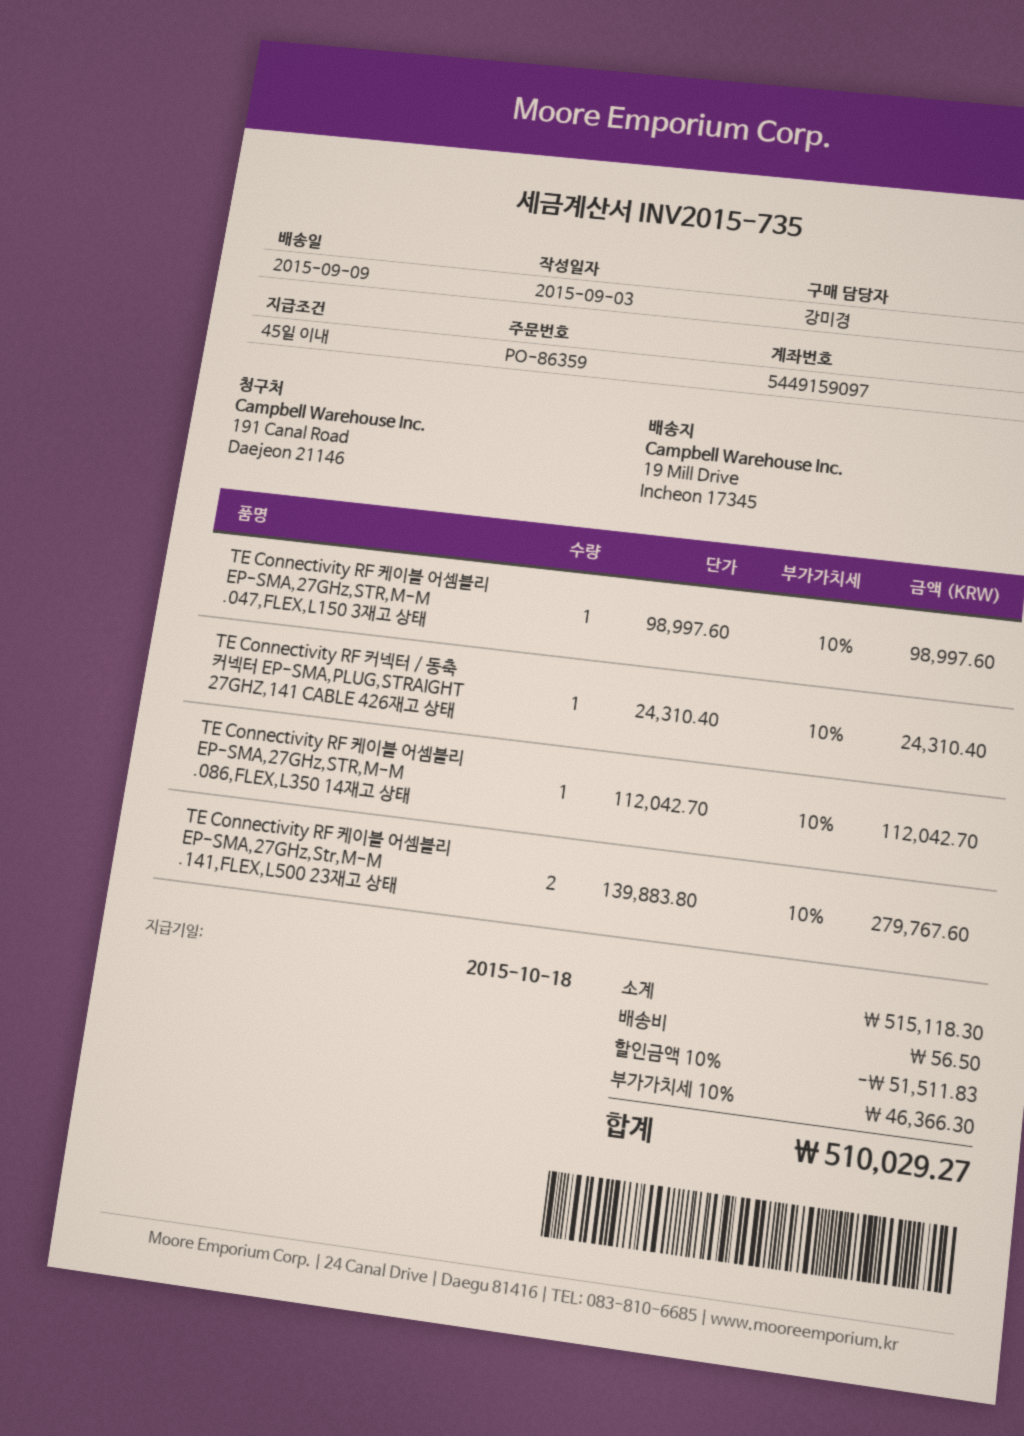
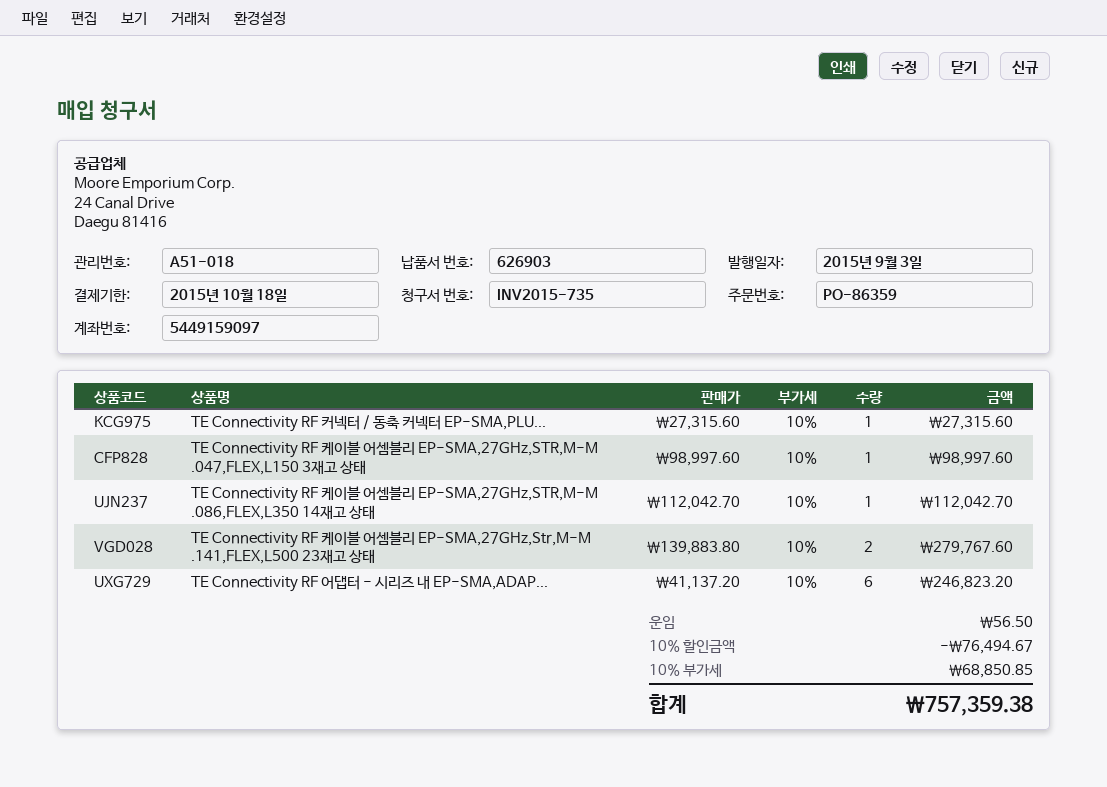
TE Connectivity RF 커넥터 / 동축 커넥터 EP-SMA,PLUG,STRAIGHT 27GHZ,141 CABLE 426재고 상태: 1 x 24310.40 = 24310.40 -> 1 x 27315.60 = 27315.60
TE Connectivity RF 어댑터 - 시리즈 내 EP-SMA,ADAP...: none -> 6 x 41137.20 = 246823.20
discount: 10% = 51511.83 -> 10% = 76494.67
tax: 10% = 46366.30 -> 10% = 68850.85
total: 510029.27 -> 757359.38

